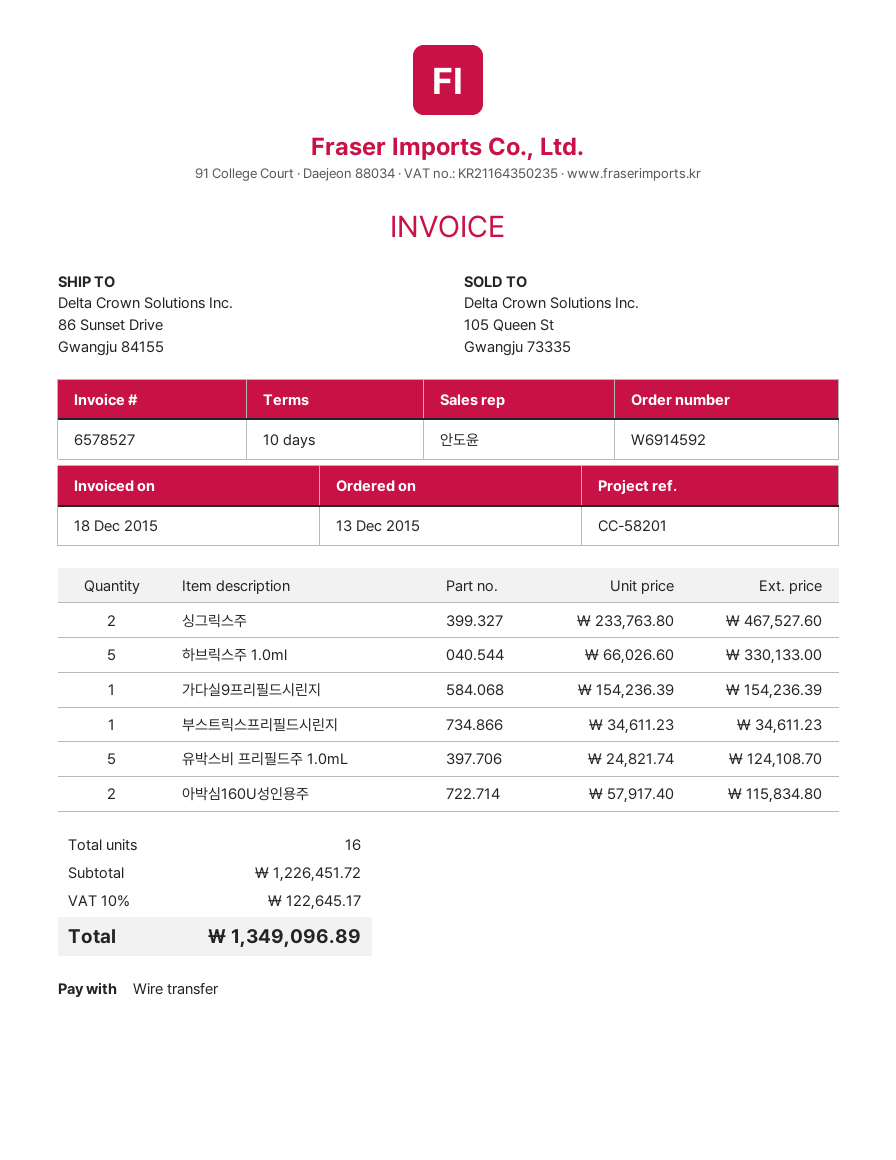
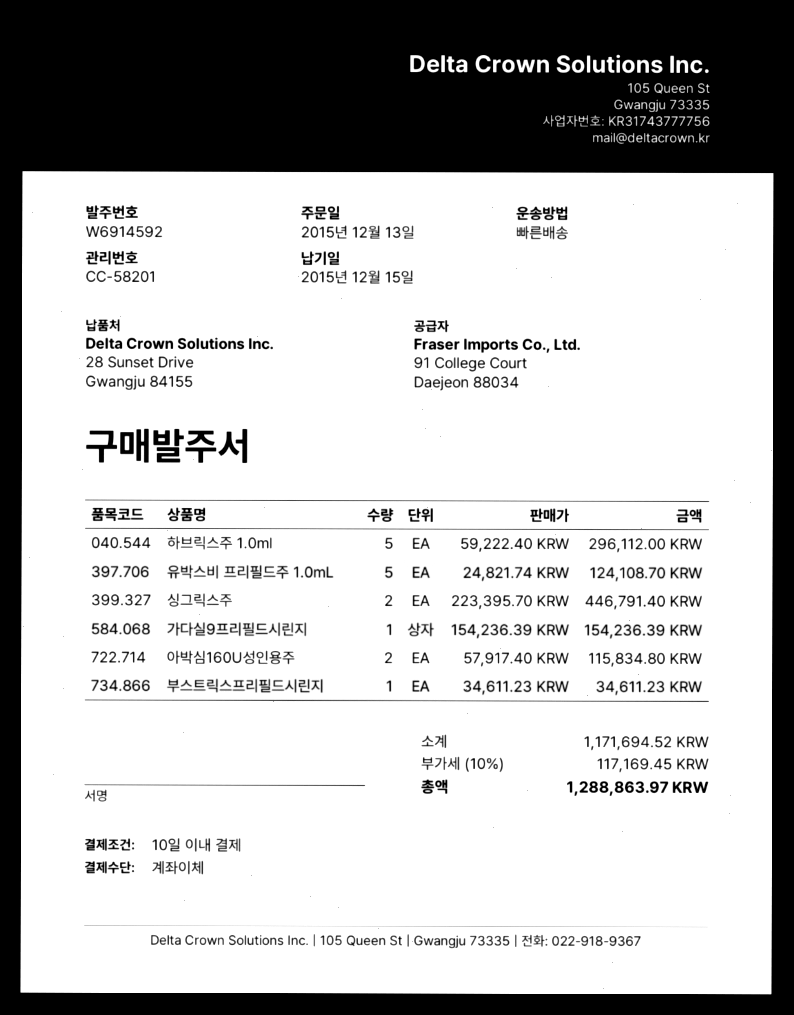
ship to: 86 Sunset Drive, Gwangju 84155 -> 28 Sunset Drive, Gwangju 84155
싱그릭스주: 2 x 233763.80 = 467527.60 -> 2 x 223395.70 = 446791.40
하브릭스주 1.0ml: 5 x 66026.60 = 330133.00 -> 5 x 59222.40 = 296112.00
subtotal: 1226451.72 -> 1171694.52
tax: 10% = 122645.17 -> 10% = 117169.45
total: 1349096.89 -> 1288863.97

